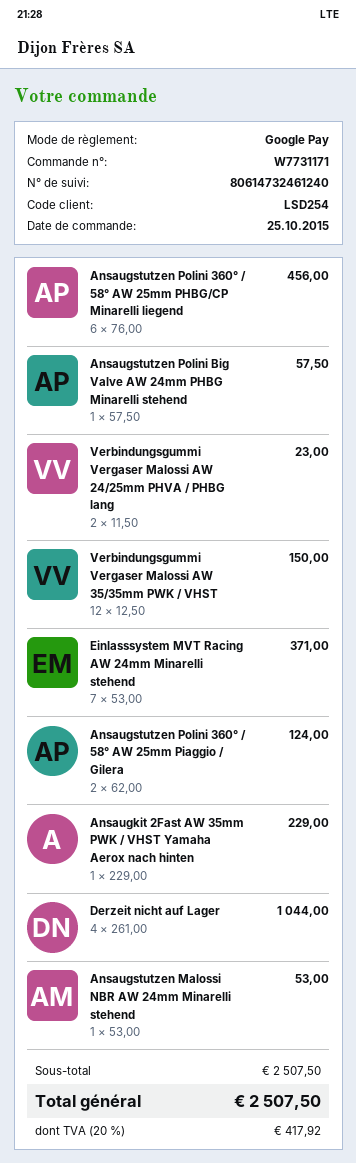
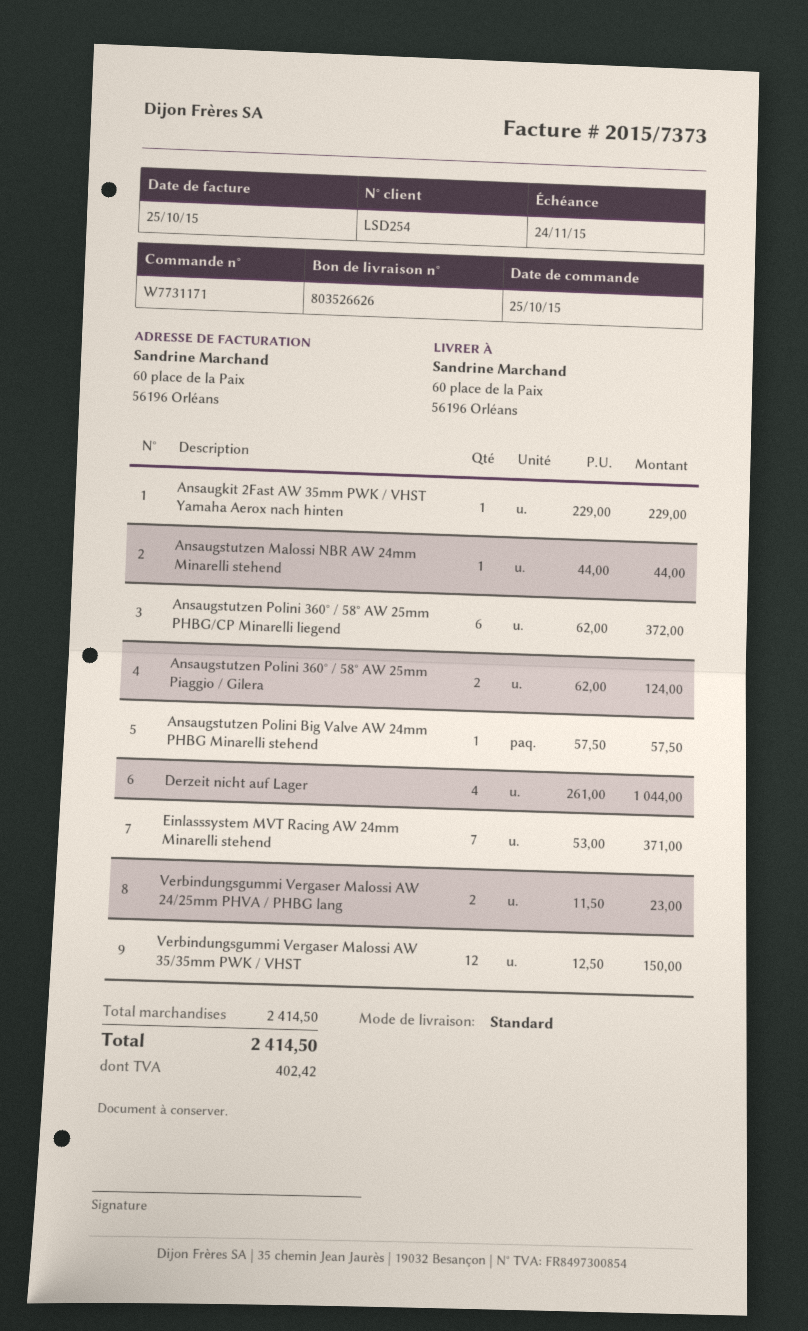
Ansaugstutzen Polini 360° / 58° AW 25mm PHBG/CP Minarelli liegend: 6 x 76.00 = 456.00 -> 6 x 62.00 = 372.00
Ansaugstutzen Malossi NBR AW 24mm Minarelli stehend: 1 x 53.00 = 53.00 -> 1 x 44.00 = 44.00
subtotal: 2507.50 -> 2414.50
tax: 417.92 -> 402.42
total: 2507.50 -> 2414.50

